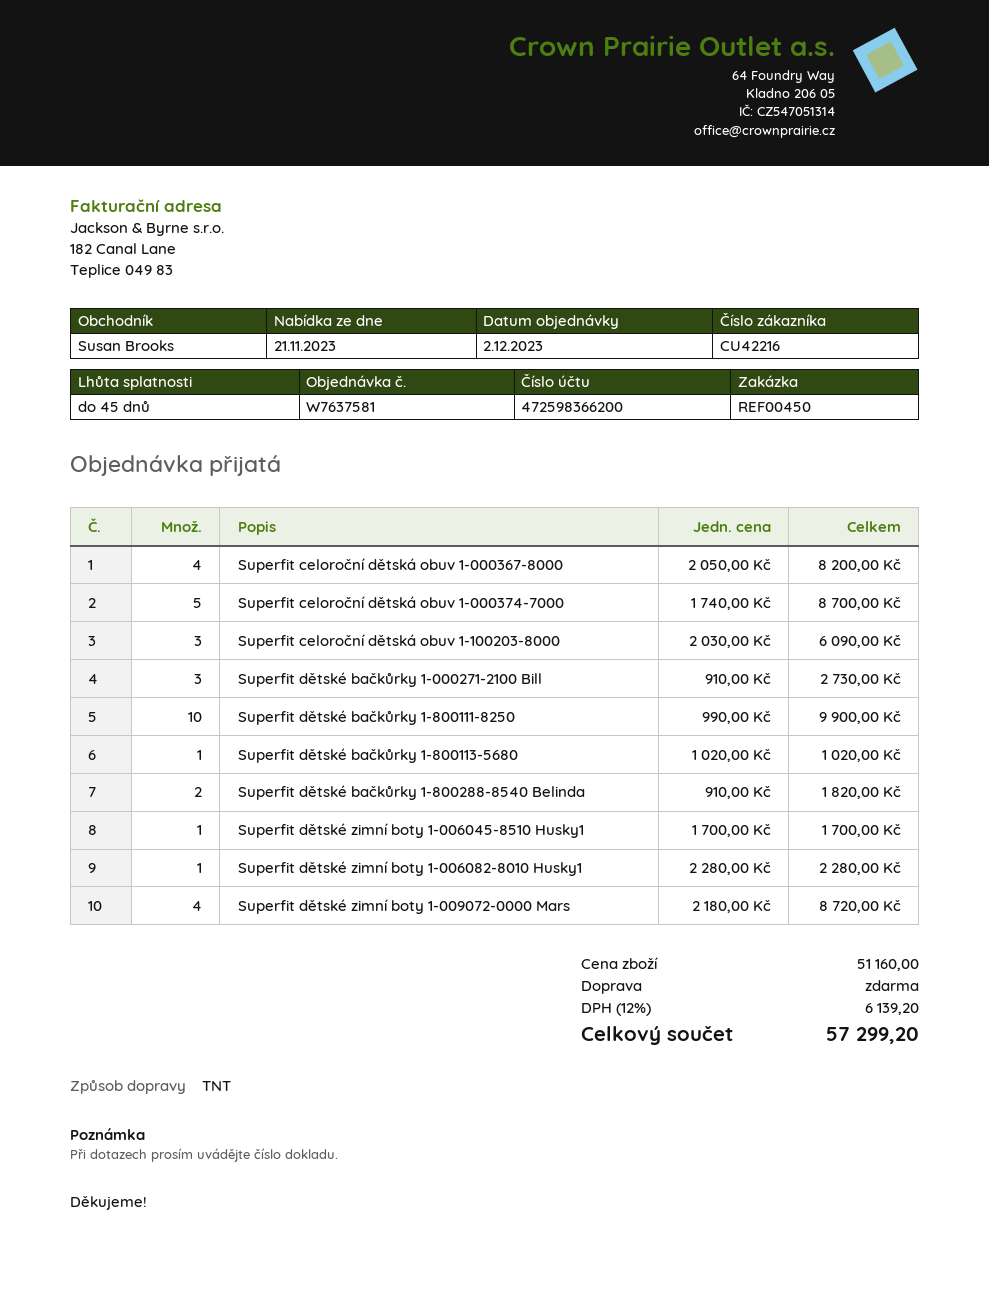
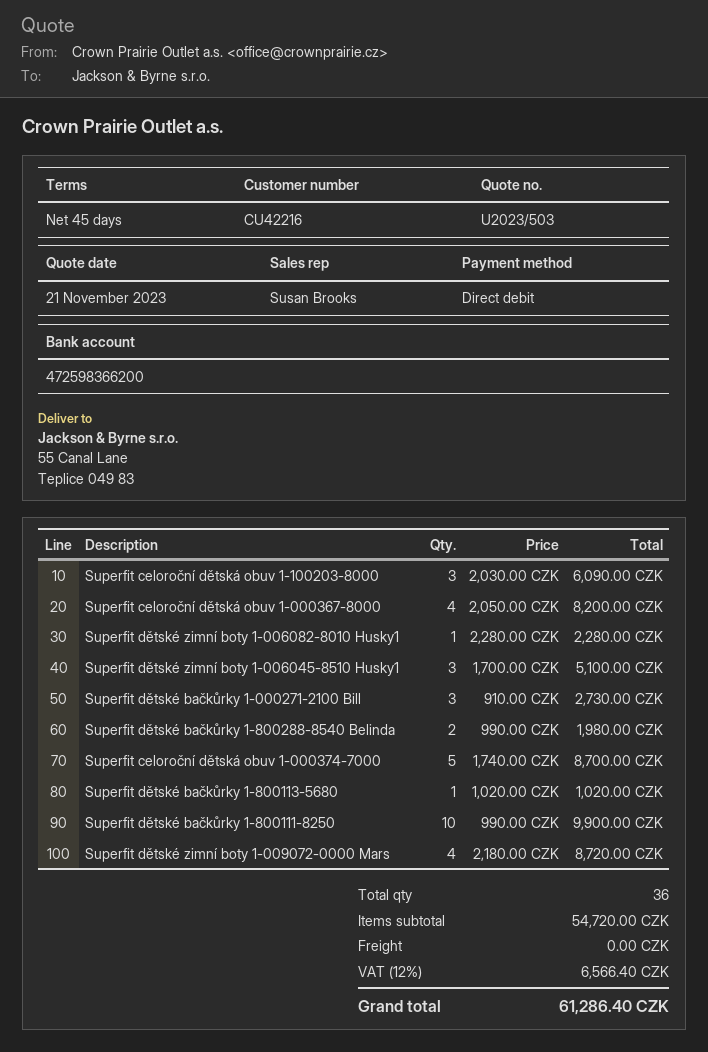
Superfit dětské bačkůrky 1-800288-8540 Belinda: 2 x 910.00 = 1820.00 -> 2 x 990.00 = 1980.00
Superfit dětské zimní boty 1-006045-8510 Husky1: 1 x 1700.00 = 1700.00 -> 3 x 1700.00 = 5100.00
subtotal: 51160.00 -> 54720.00
tax: 12% = 6139.20 -> 12% = 6566.40
total: 57299.20 -> 61286.40

